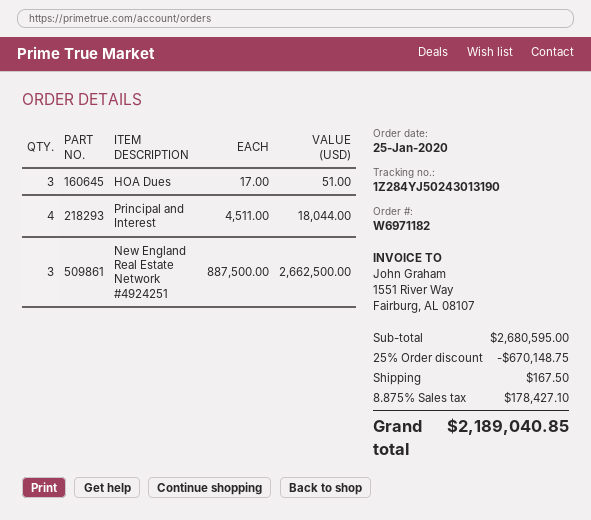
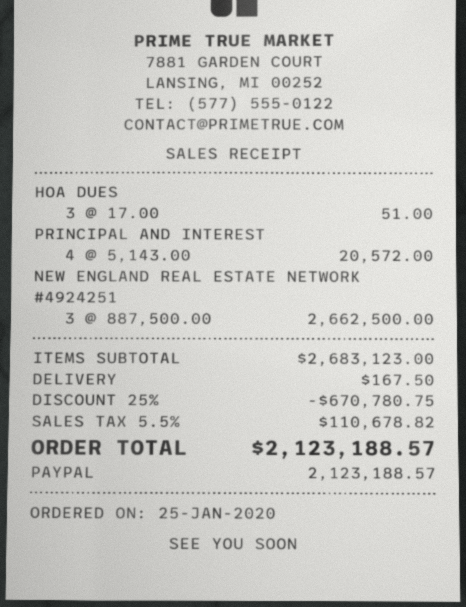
Principal and Interest: 4 x 4511.00 = 18044.00 -> 4 x 5143.00 = 20572.00
subtotal: 2680595.00 -> 2683123.00
discount: 25% = 670148.75 -> 25% = 670780.75
tax: 8.875% = 178427.10 -> 5.5% = 110678.82
total: 2189040.85 -> 2123188.57

